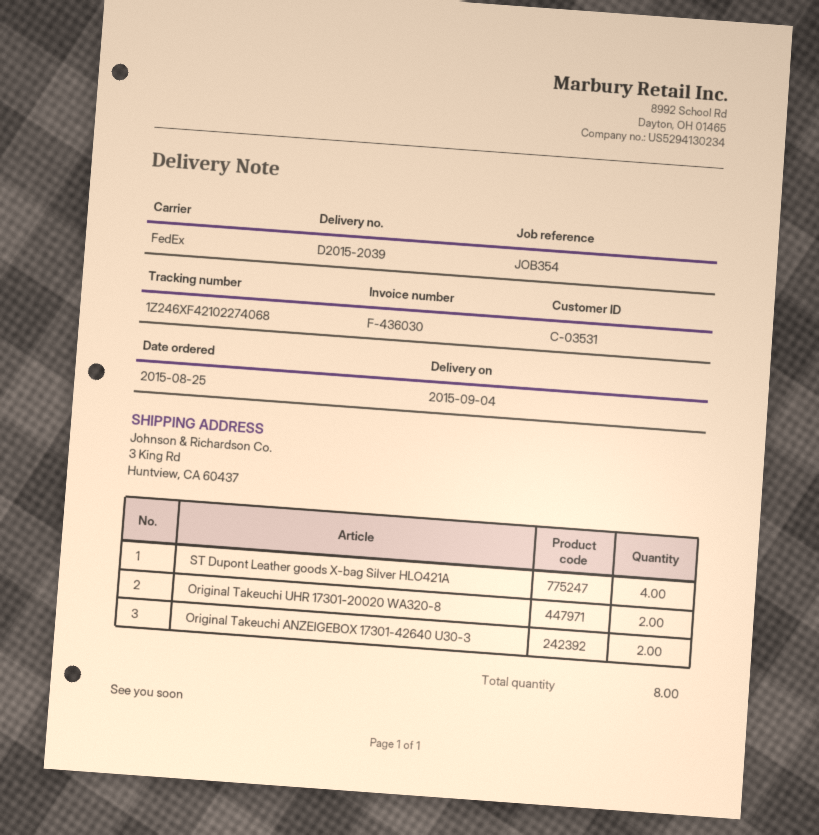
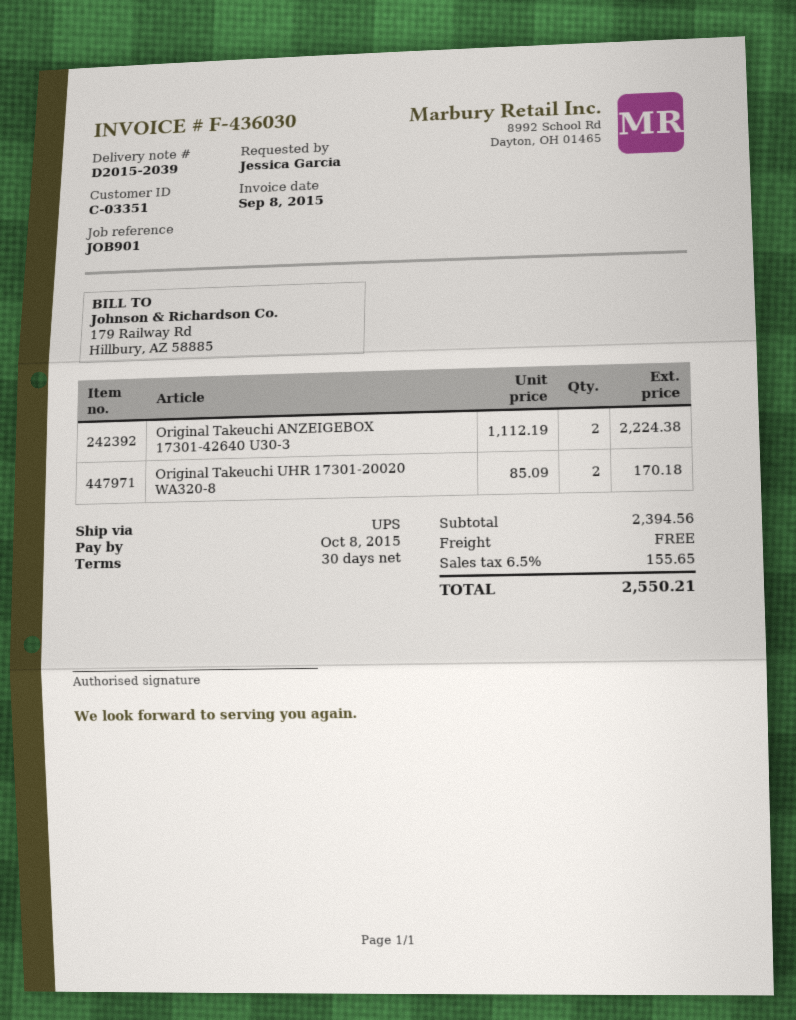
customer number: C-03531 -> C-03351
reference: JOB354 -> JOB901
shipping method: FedEx -> UPS
ST Dupont Leather goods X-bag Silver HLO421A: 4 -> none

